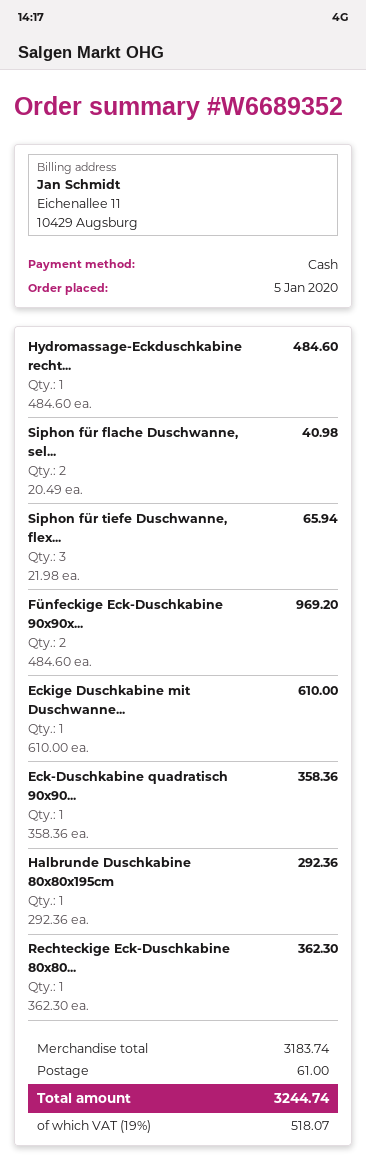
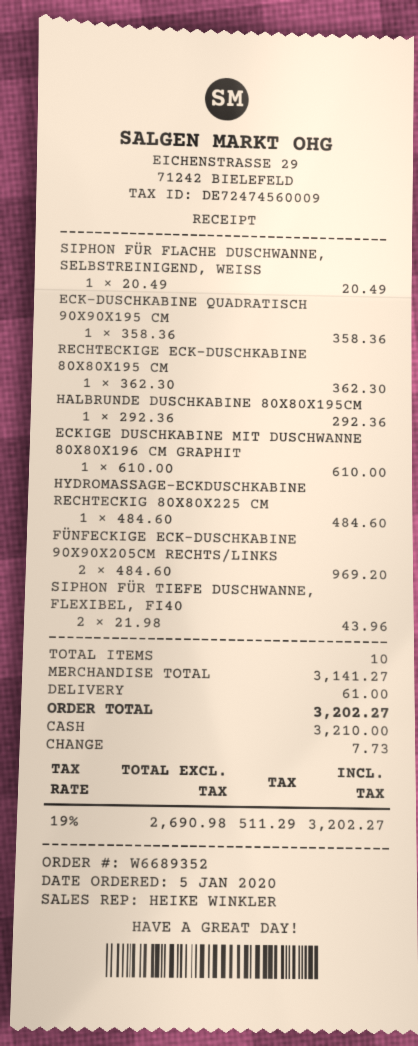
Siphon für flache Duschwanne, sel...: 2 x 20.49 = 40.98 -> 1 x 20.49 = 20.49
Siphon für tiefe Duschwanne, flex...: 3 x 21.98 = 65.94 -> 2 x 21.98 = 43.96
subtotal: 3183.74 -> 3141.27
tax: 19% = 518.07 -> 19% = 511.29
total: 3244.74 -> 3202.27

